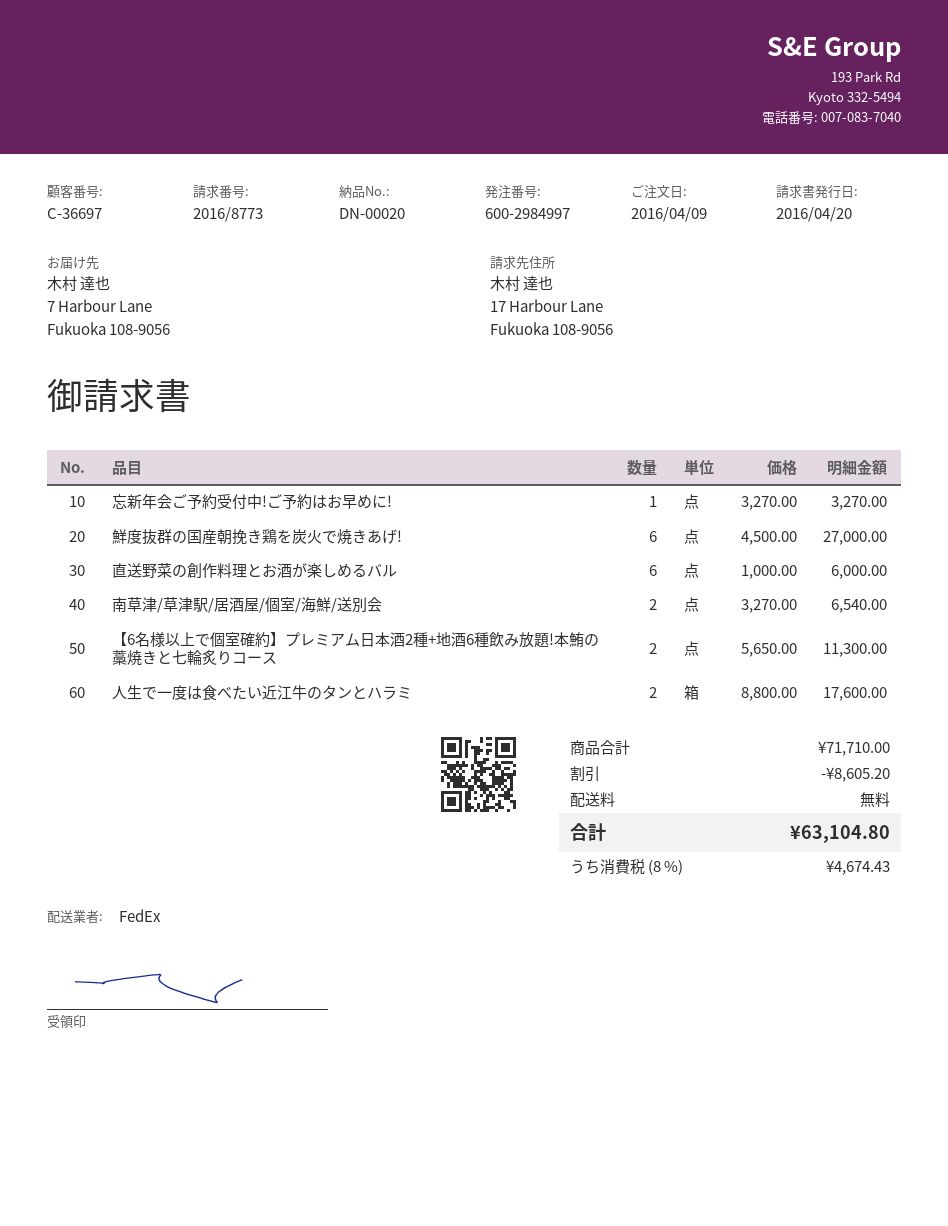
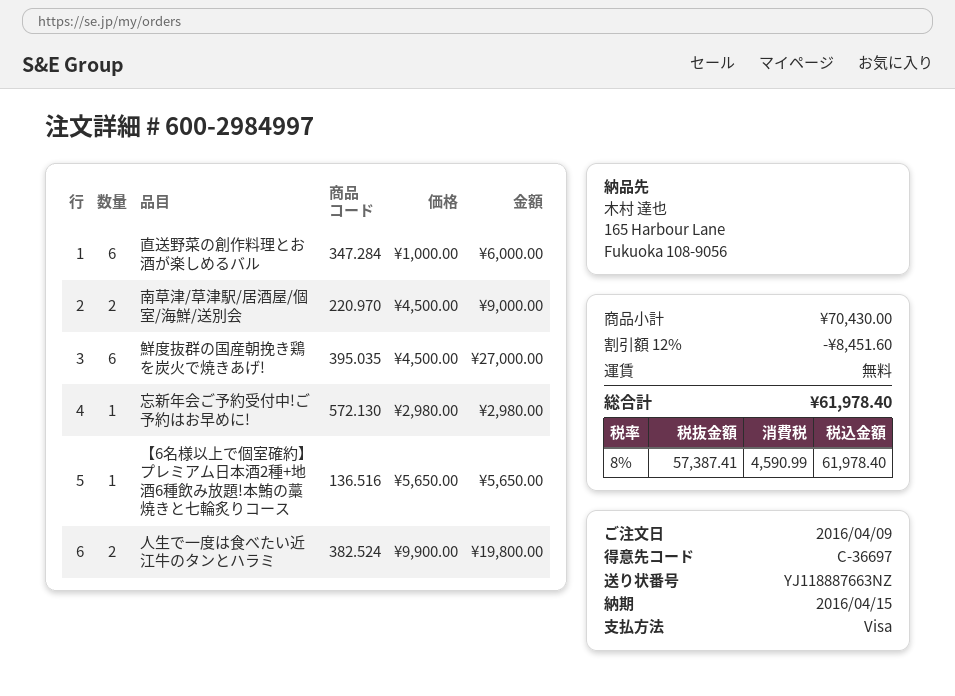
ship to: 7 Harbour Lane, Fukuoka 108-9056 -> 165 Harbour Lane, Fukuoka 108-9056
忘新年会ご予約受付中!ご予約はお早めに!: 1 x 3270.00 = 3270.00 -> 1 x 2980.00 = 2980.00
南草津/草津駅/居酒屋/個室/海鮮/送別会: 2 x 3270.00 = 6540.00 -> 2 x 4500.00 = 9000.00
【6名様以上で個室確約】プレミアム日本酒2種+地酒6種飲み放題!本鮪の藁焼きと七輪炙りコース: 2 x 5650.00 = 11300.00 -> 1 x 5650.00 = 5650.00
人生で一度は食べたい近江牛のタンとハラミ: 2 x 8800.00 = 17600.00 -> 2 x 9900.00 = 19800.00
subtotal: 71710.00 -> 70430.00
discount: 8605.20 -> 8451.60
tax: 8% = 4674.43 -> 8% = 4590.99
total: 63104.80 -> 61978.40

